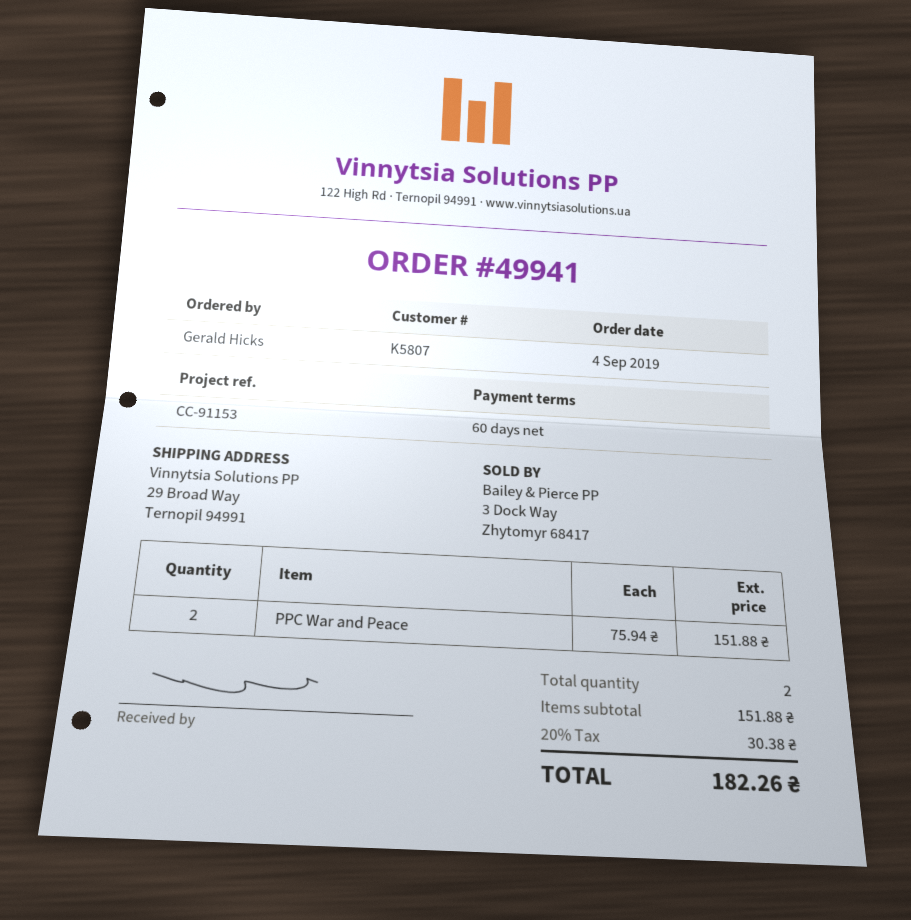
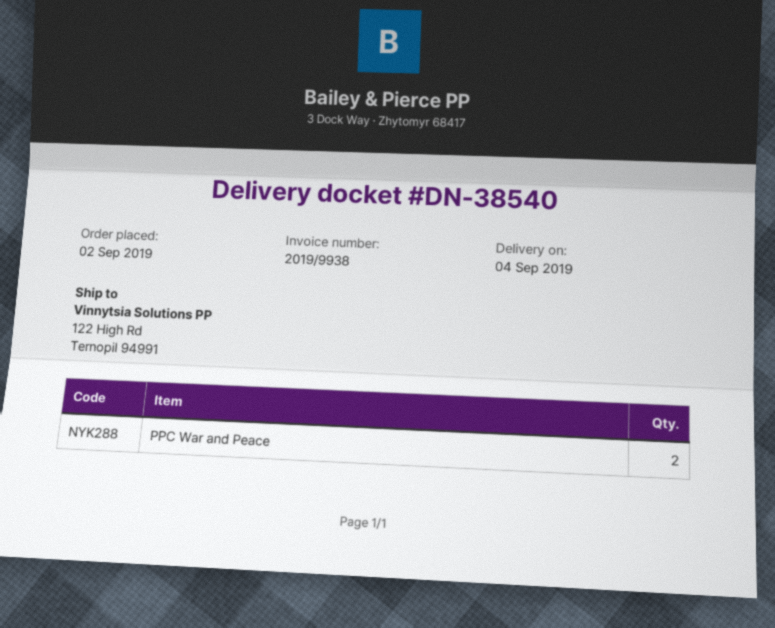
order date: 2019-09-04 -> 2019-09-02
ship to: 29 Broad Way, Ternopil 94991 -> 122 High Rd, Ternopil 94991

